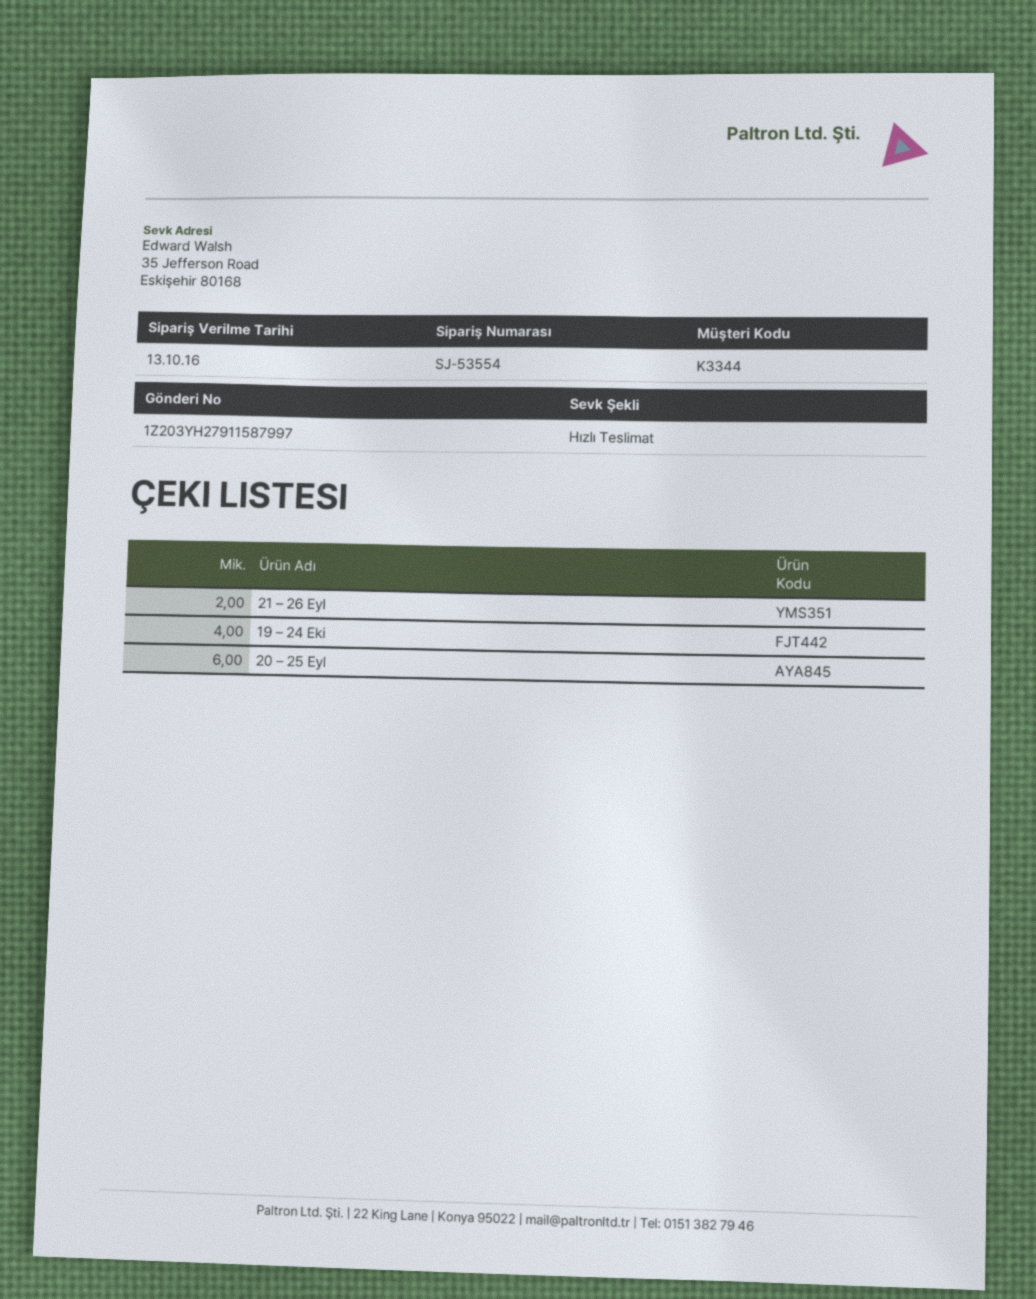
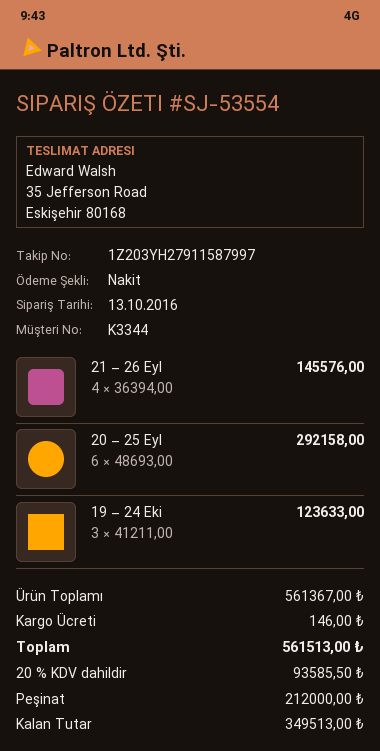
21 – 26 Eyl: 2 -> 4
19 – 24 Eki: 4 -> 3

